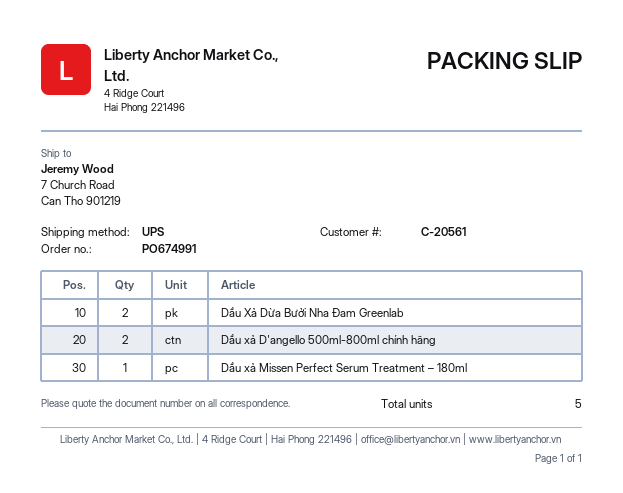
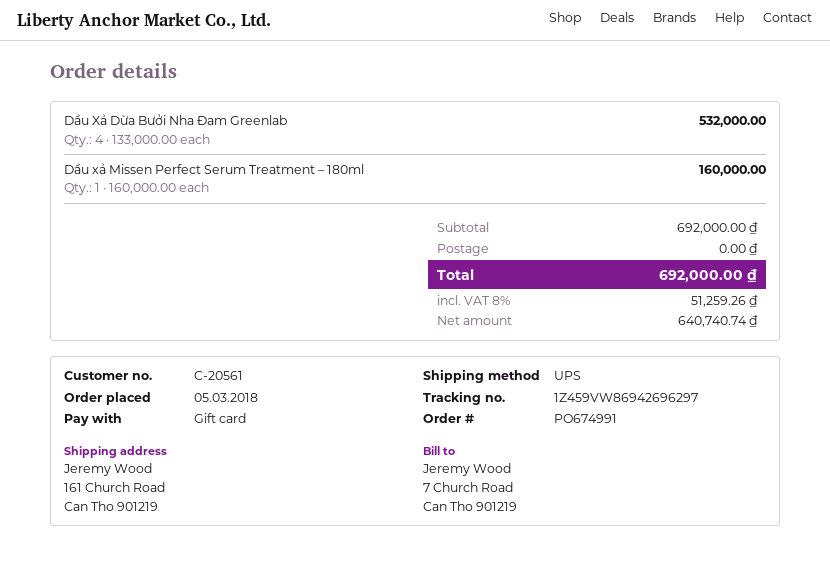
ship to: 7 Church Road, Can Tho 901219 -> 161 Church Road, Can Tho 901219
Dầu Xả Dừa Bưởi Nha Đam Greenlab: 2 -> 4
Dầu xả D'angello 500ml-800ml chính hãng: 2 -> none

